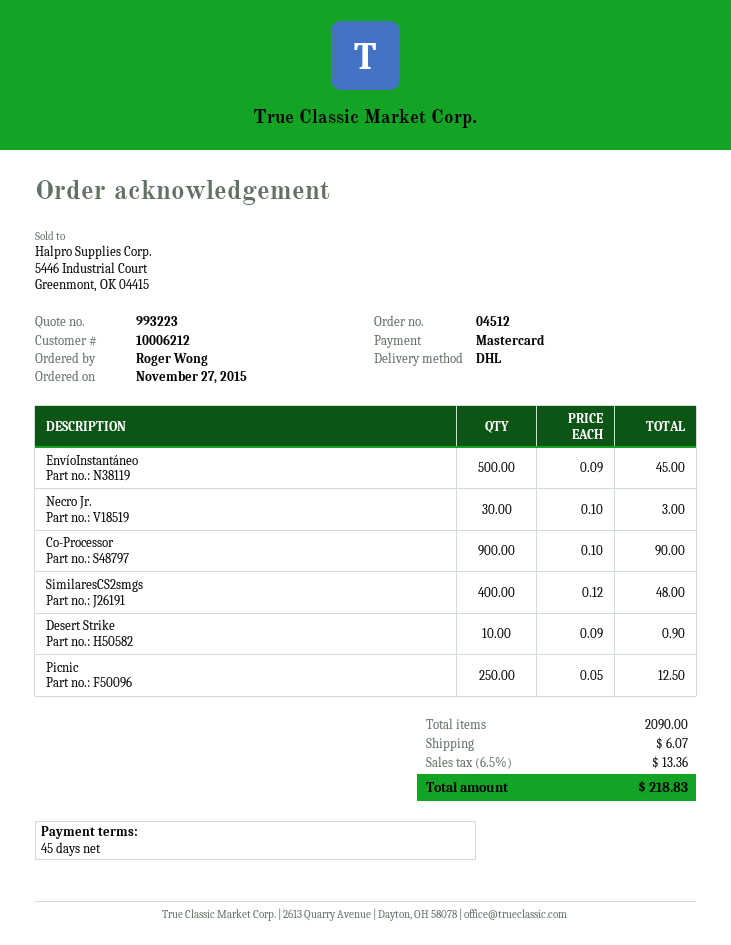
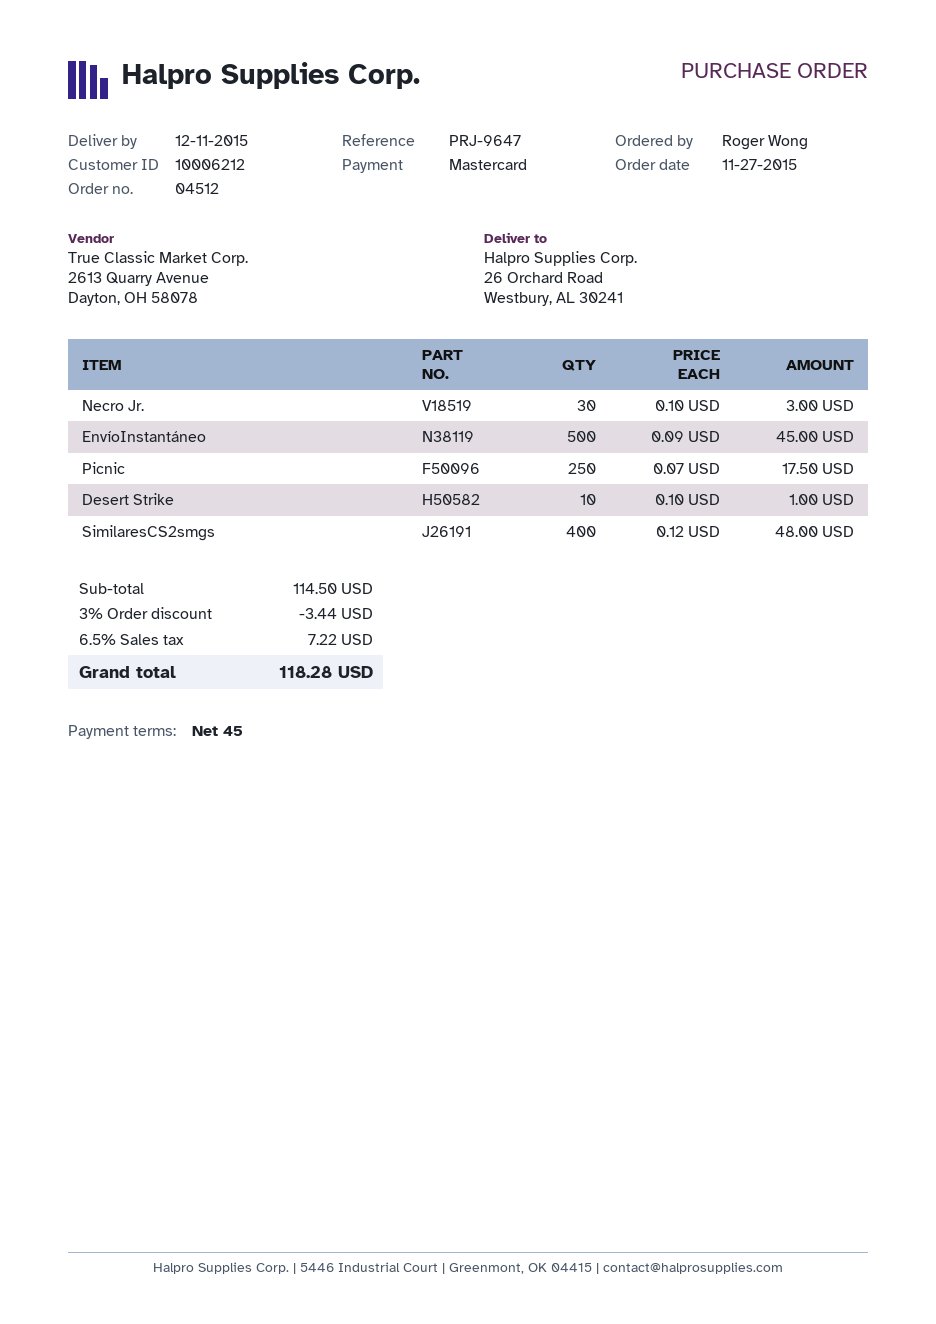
Co-Processor: 900 x 0.10 = 90.00 -> none
Desert Strike: 10 x 0.09 = 0.90 -> 10 x 0.10 = 1.00
Picnic: 250 x 0.05 = 12.50 -> 250 x 0.07 = 17.50
discount: none -> 3% = 3.44
shipping: 6.07 -> none
tax: 6.5% = 13.36 -> 6.5% = 7.22
total: 218.83 -> 118.28

